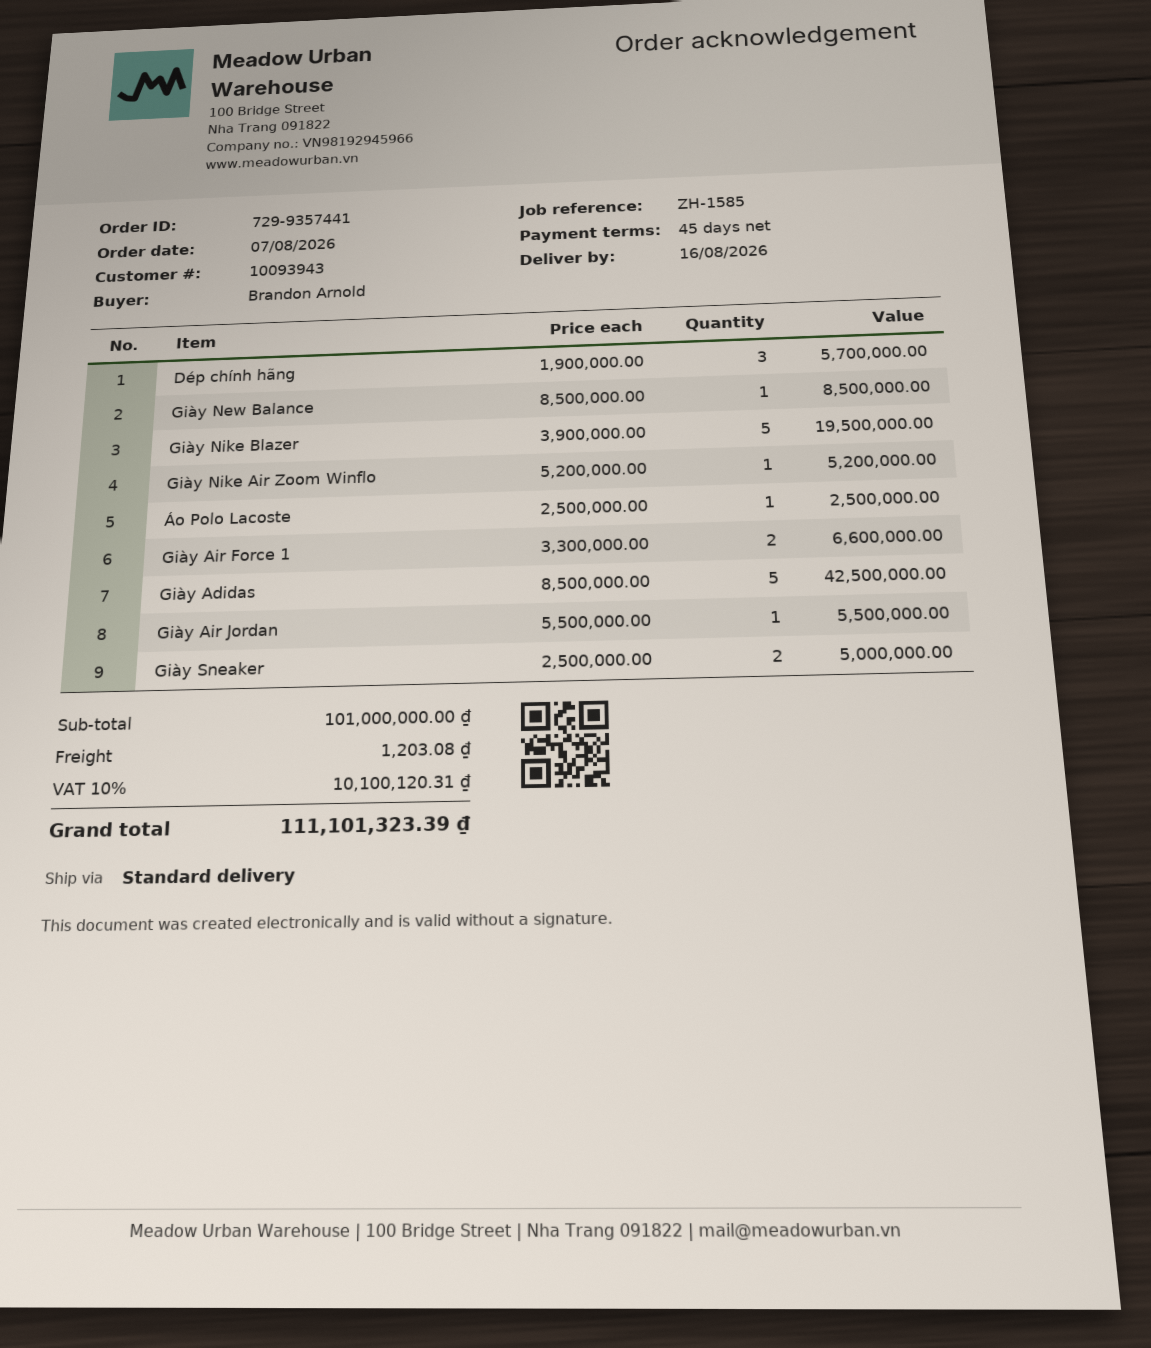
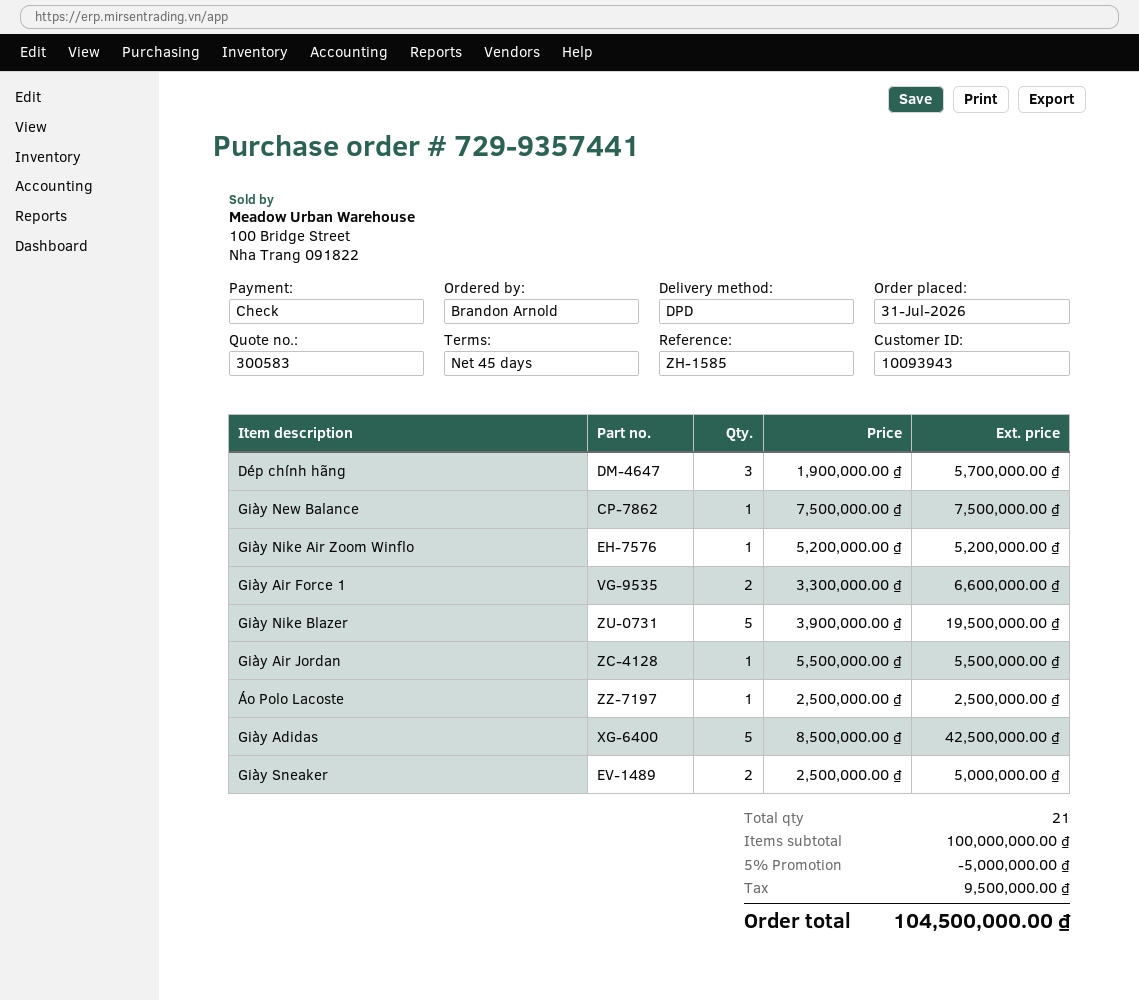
order date: 2026-08-07 -> 2026-07-31
shipping method: standard -> DPD
Giày New Balance: 1 x 8500000.00 = 8500000.00 -> 1 x 7500000.00 = 7500000.00
subtotal: 101000000.00 -> 100000000.00
discount: none -> 5% = 5000000.00
shipping: 1203.08 -> none
tax: 10100120.31 -> 9500000.00
total: 111101323.39 -> 104500000.00

